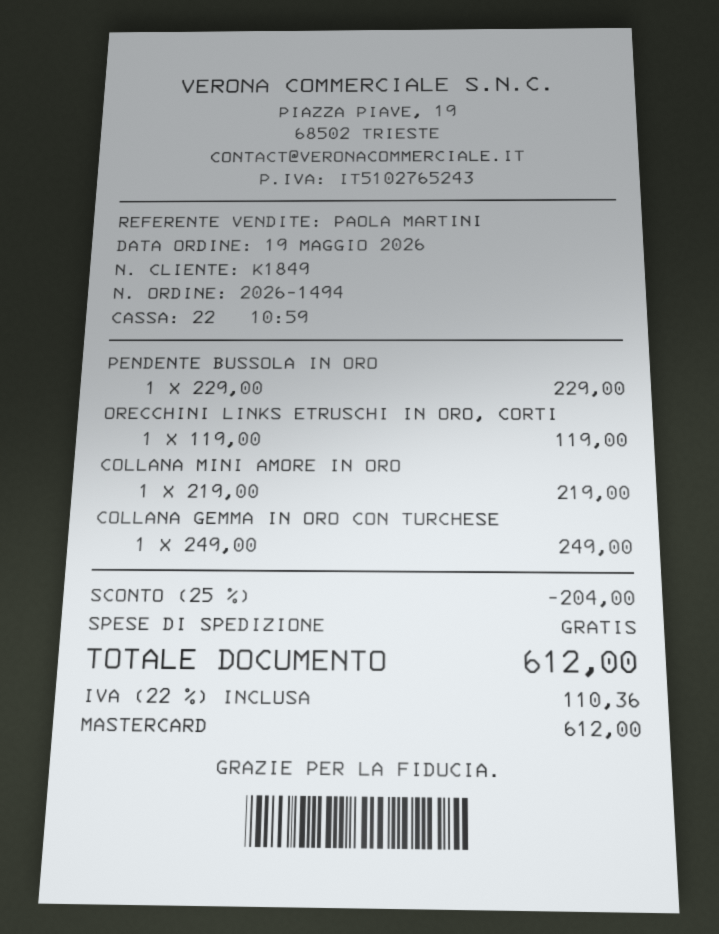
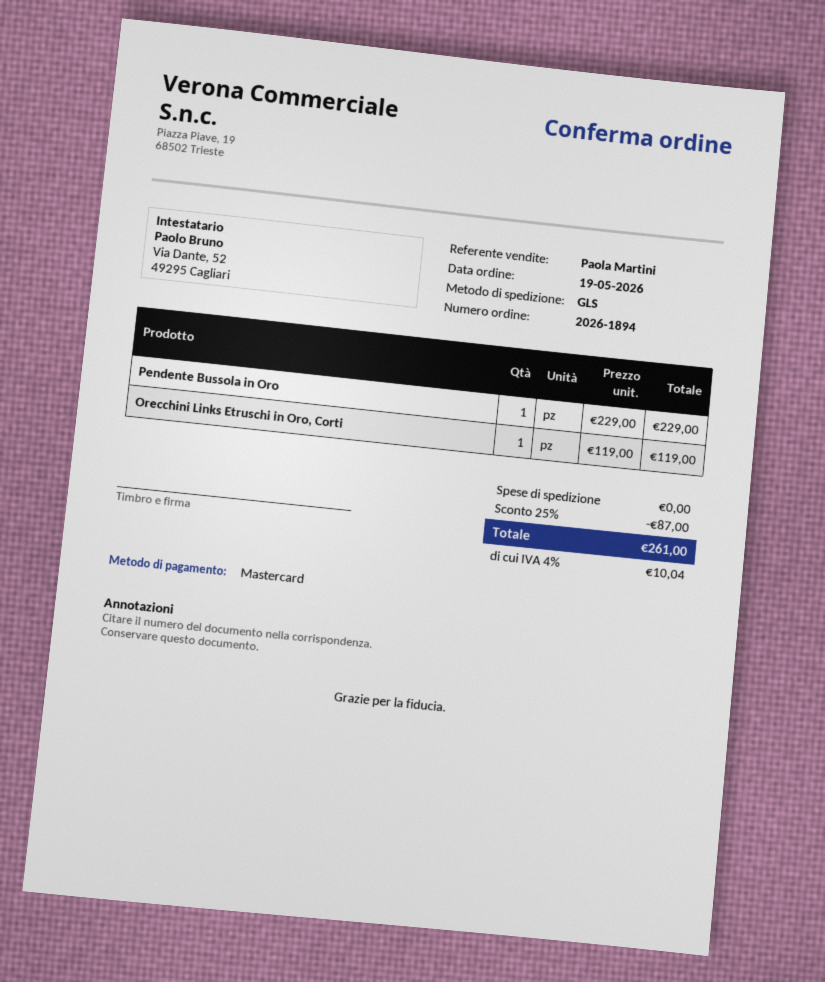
order number: 2026-1494 -> 2026-1894
COLLANA MINI AMORE IN ORO: 1 x 219.00 = 219.00 -> none
COLLANA GEMMA IN ORO CON TURCHESE: 1 x 249.00 = 249.00 -> none
discount: 25% = 204.00 -> 25% = 87.00
tax: 22% = 110.36 -> 4% = 10.04
total: 612.00 -> 261.00

